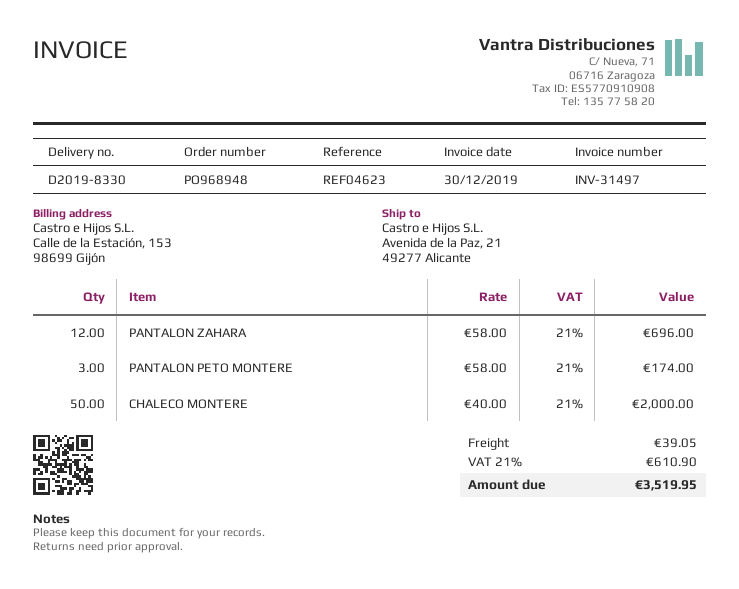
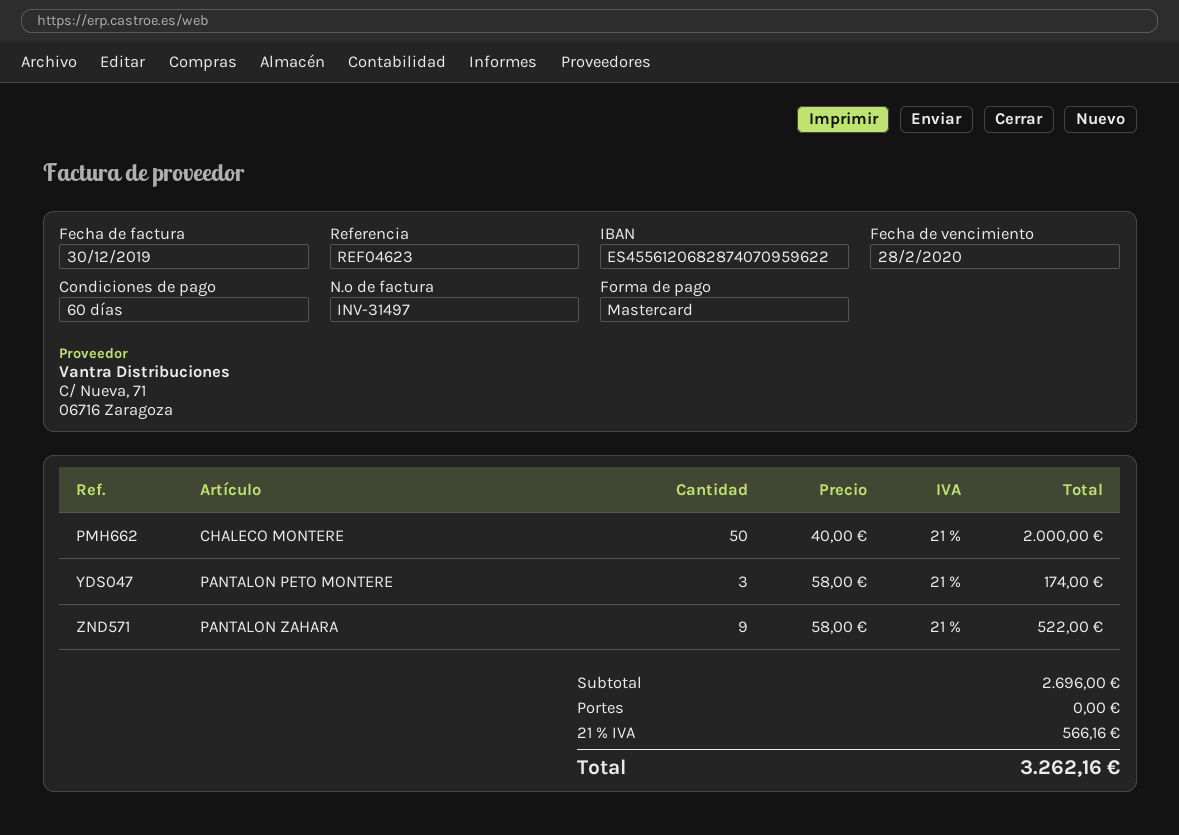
PANTALON ZAHARA: 12 x 58.00 = 696.00 -> 9 x 58.00 = 522.00
shipping: 39.05 -> 0.00
tax: 21% = 610.90 -> 21% = 566.16
total: 3519.95 -> 3262.16

